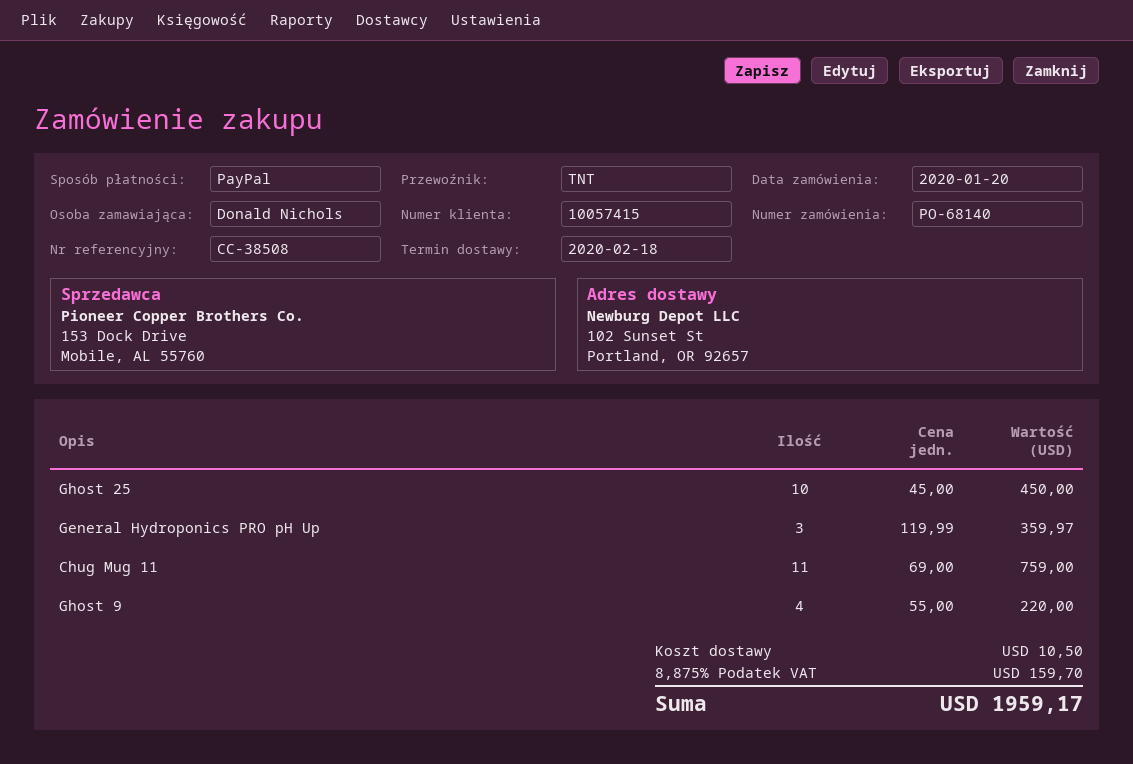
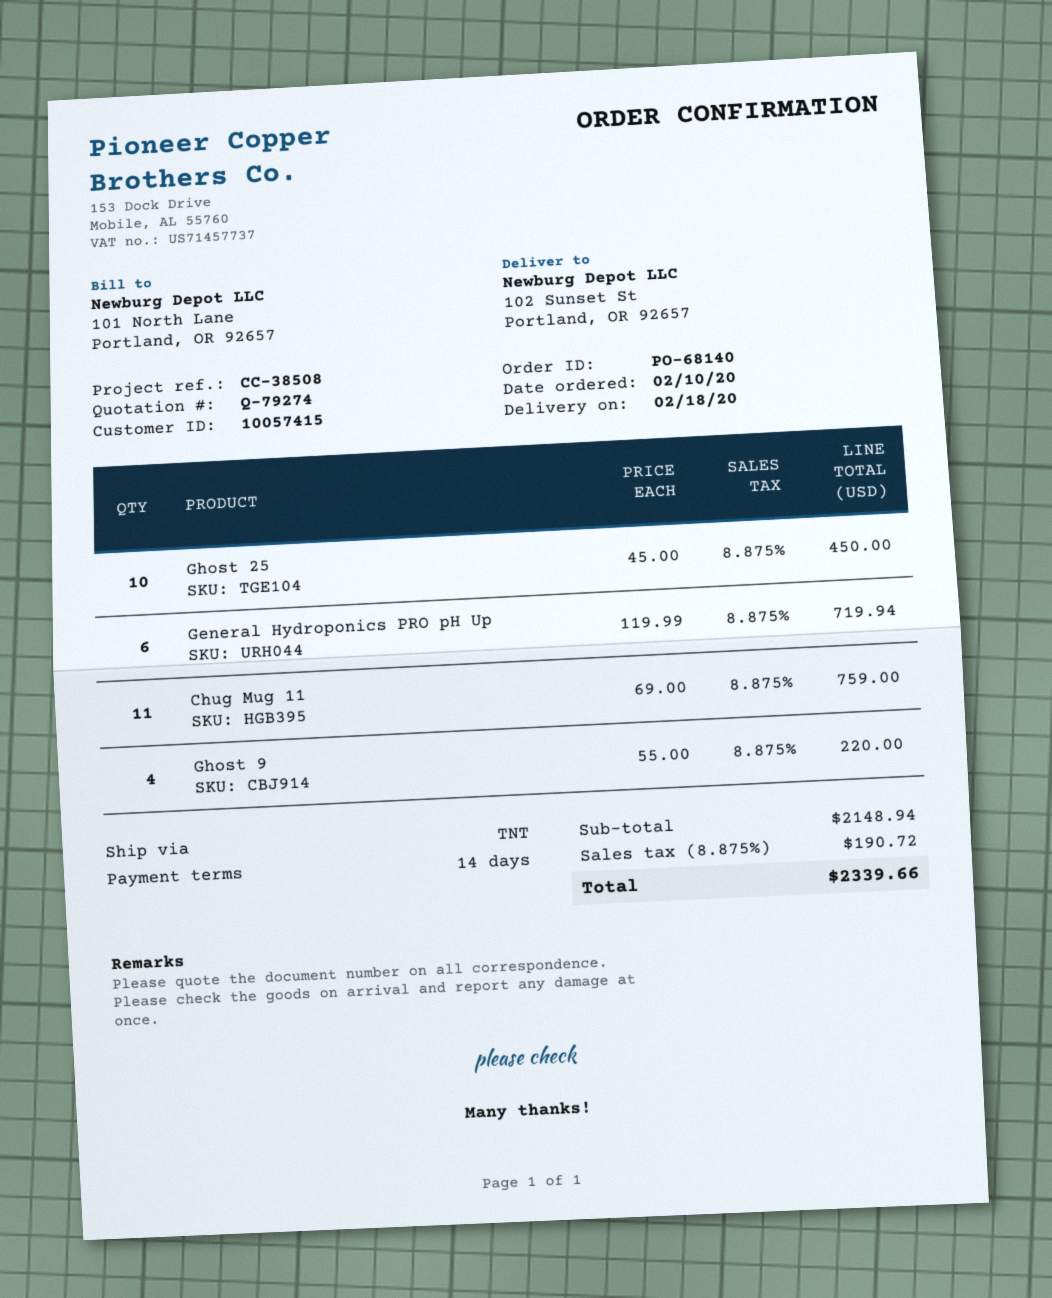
order date: 2020-01-20 -> 2020-02-10
General Hydroponics PRO pH Up: 3 x 119.99 = 359.97 -> 6 x 119.99 = 719.94
shipping: 10.50 -> none
tax: 8.875% = 159.70 -> 8.875% = 190.72
total: 1959.17 -> 2339.66

